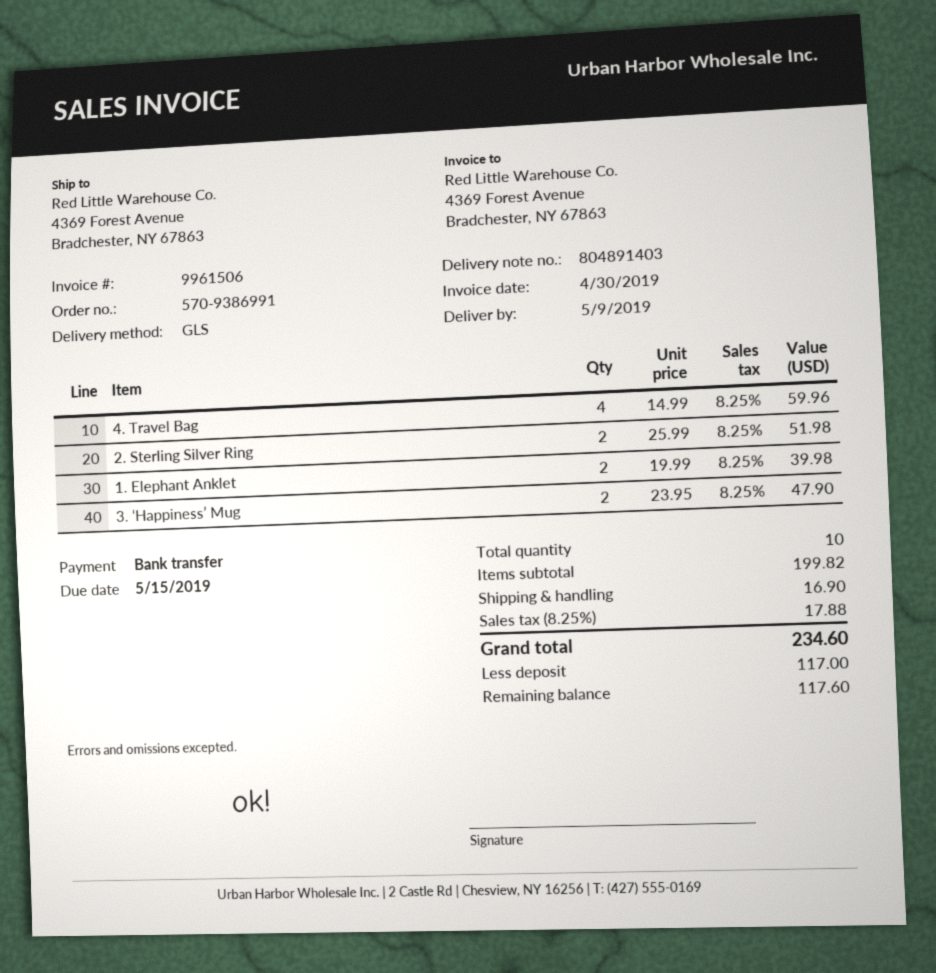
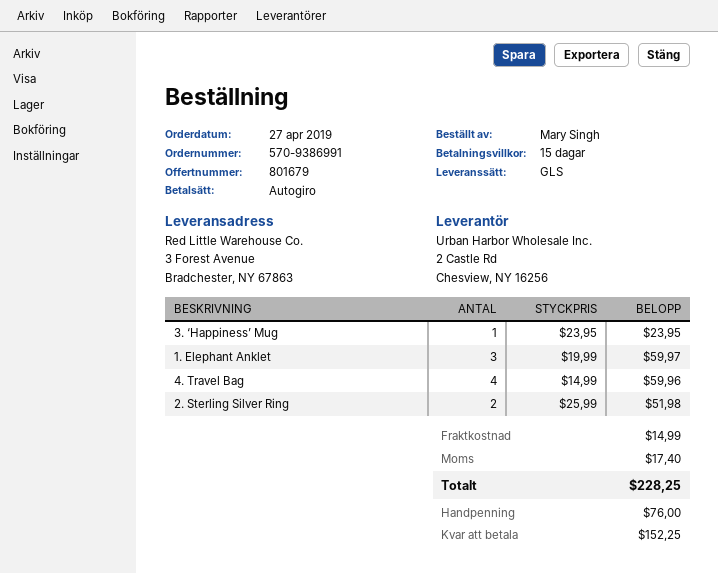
payment method: bank transfer -> direct debit
ship to: 4369 Forest Avenue, Bradchester, NY 67863 -> 3 Forest Avenue, Bradchester, NY 67863
1. Elephant Anklet: 2 x 19.99 = 39.98 -> 3 x 19.99 = 59.97
3. ‘Happiness’ Mug: 2 x 23.95 = 47.90 -> 1 x 23.95 = 23.95
shipping: 16.90 -> 14.99
tax: 17.88 -> 17.40
total: 234.60 -> 228.25
deposit: 117.00 -> 76.00
balance: 117.60 -> 152.25

